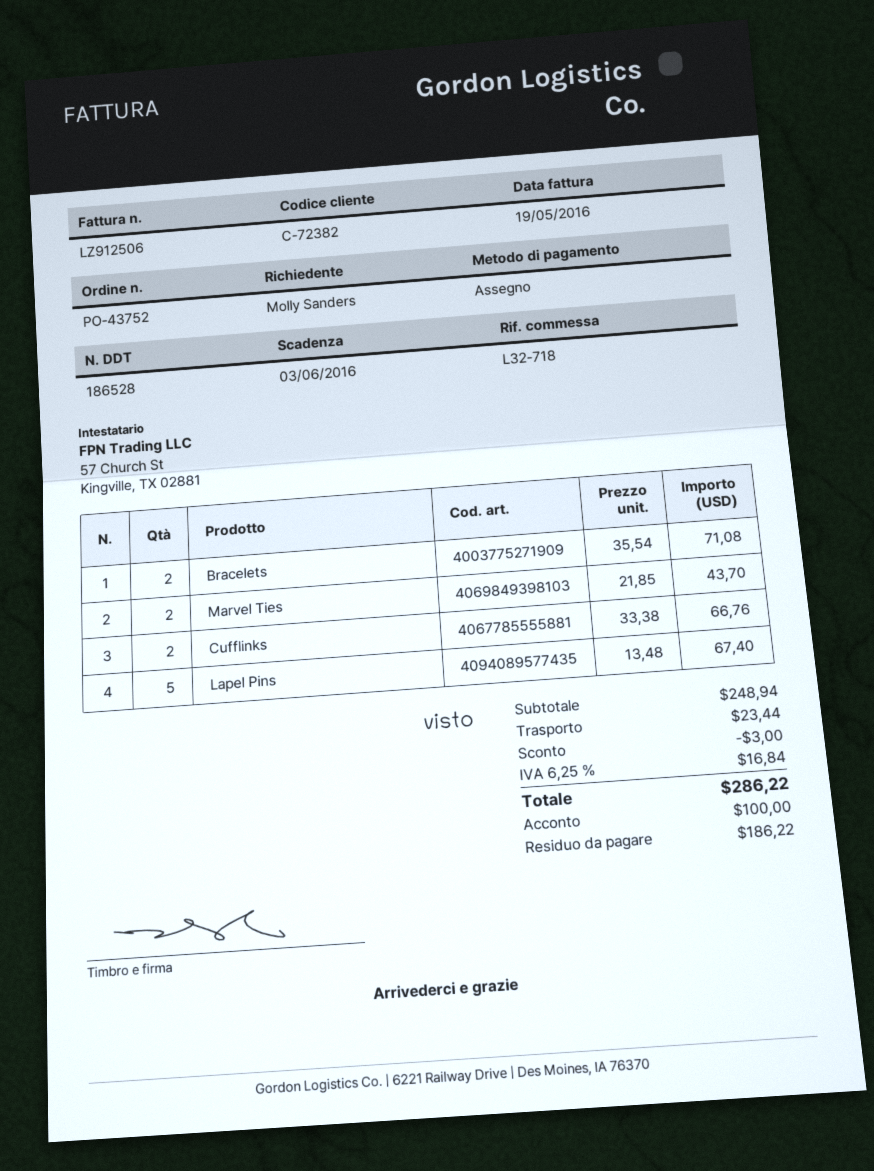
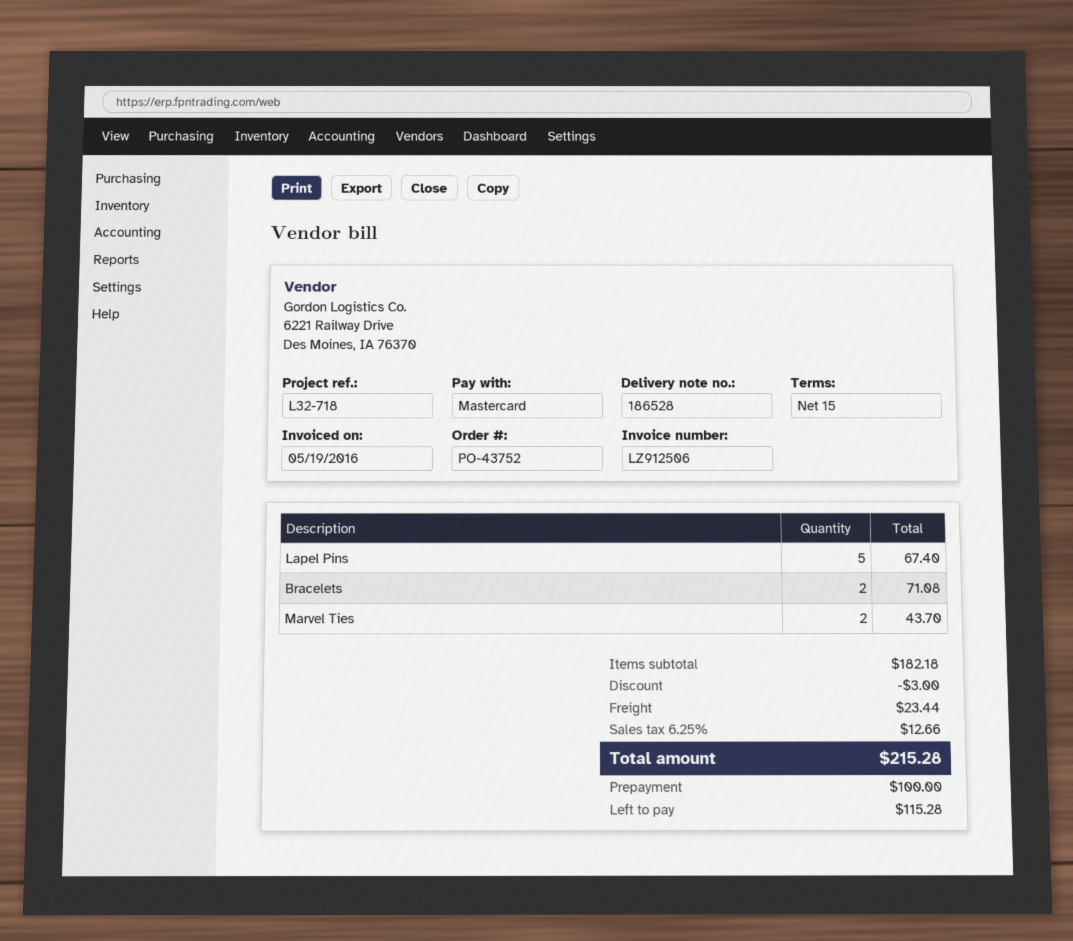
payment method: cheque -> Mastercard
Cufflinks: 2 for 66.76 -> none
subtotal: 248.94 -> 182.18
tax: 6.25% = 16.84 -> 6.25% = 12.66
total: 286.22 -> 215.28
balance: 186.22 -> 115.28

